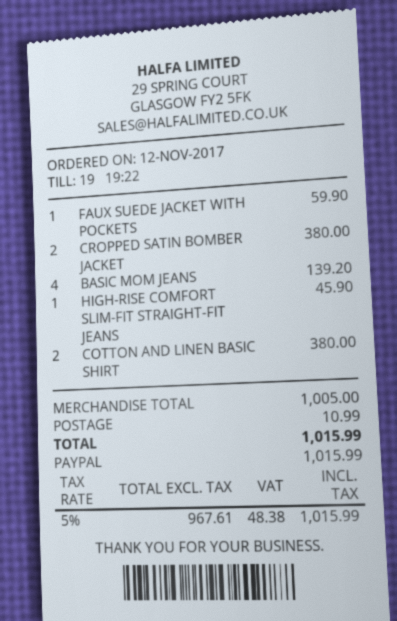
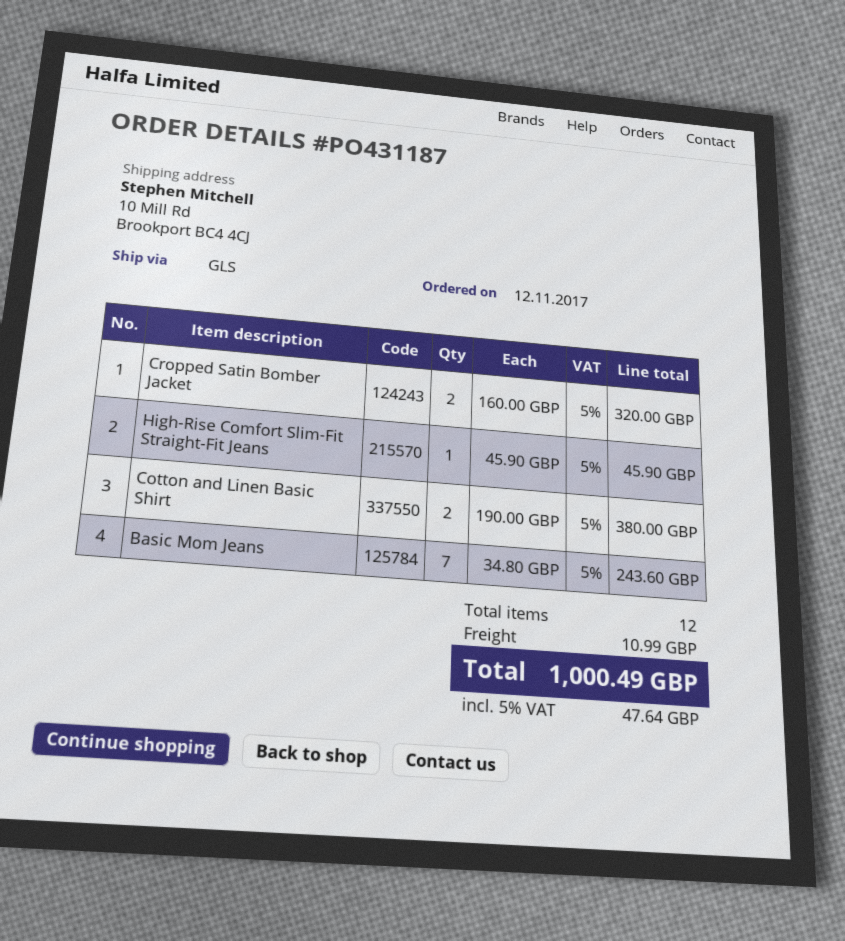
FAUX SUEDE JACKET WITH POCKETS: 1 for 59.90 -> none
CROPPED SATIN BOMBER JACKET: 2 for 380.00 -> 2 for 320.00
BASIC MOM JEANS: 4 for 139.20 -> 7 for 243.60
tax: 5% = 48.38 -> 5% = 47.64
total: 1015.99 -> 1000.49

